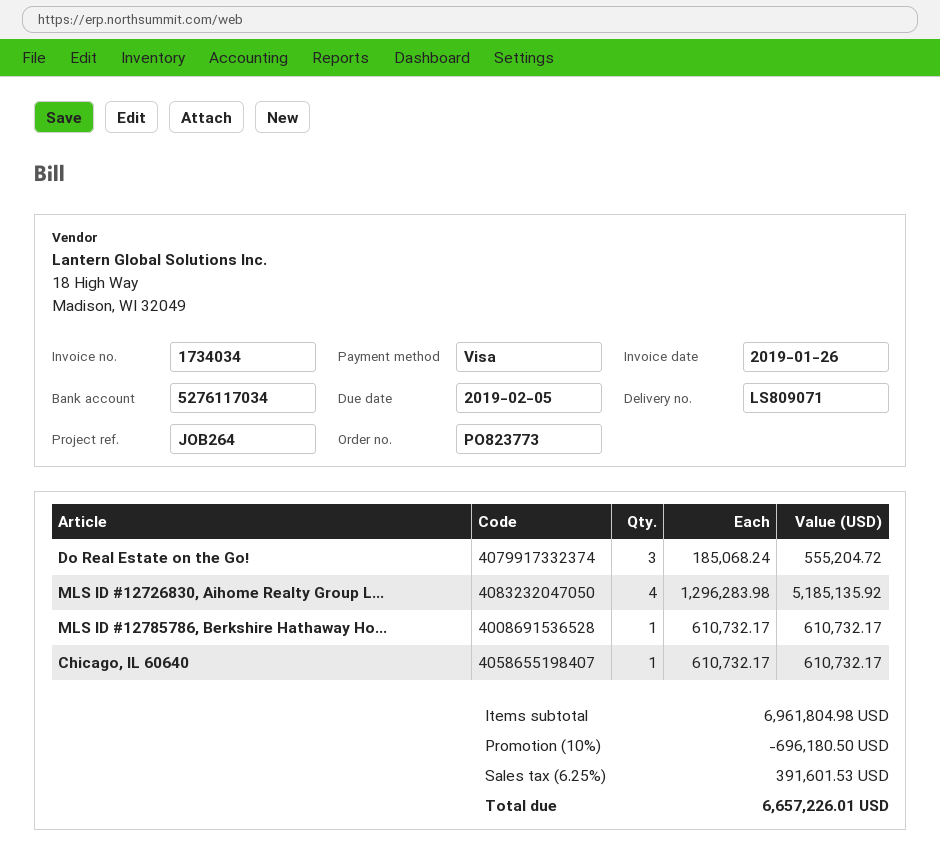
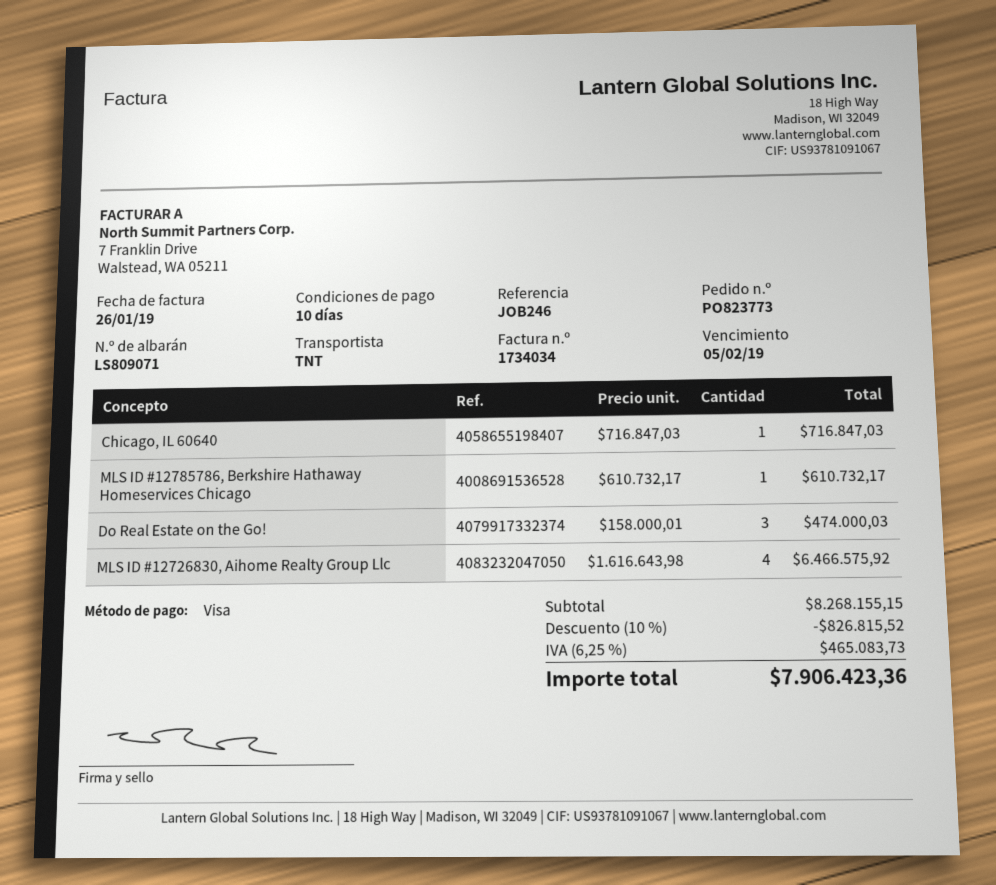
reference: JOB264 -> JOB246
Do Real Estate on the Go!: 3 x 185068.24 = 555204.72 -> 3 x 158000.01 = 474000.03
MLS ID #12726830, Aihome Realty Group L...: 4 x 1296283.98 = 5185135.92 -> 4 x 1616643.98 = 6466575.92
Chicago, IL 60640: 1 x 610732.17 = 610732.17 -> 1 x 716847.03 = 716847.03
subtotal: 6961804.98 -> 8268155.15
discount: 10% = 696180.50 -> 10% = 826815.52
tax: 6.25% = 391601.53 -> 6.25% = 465083.73
total: 6657226.01 -> 7906423.36

